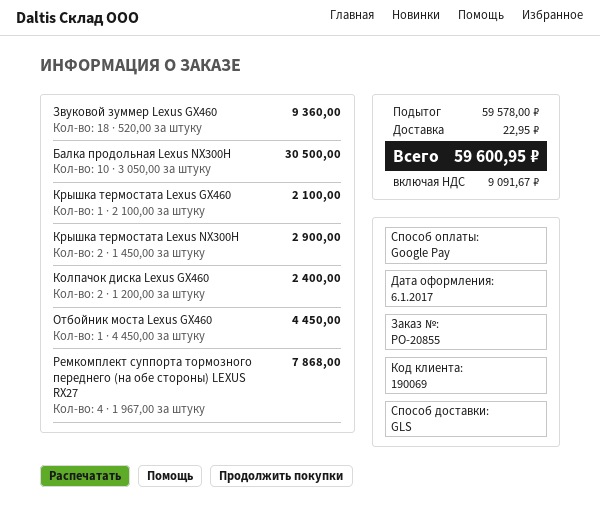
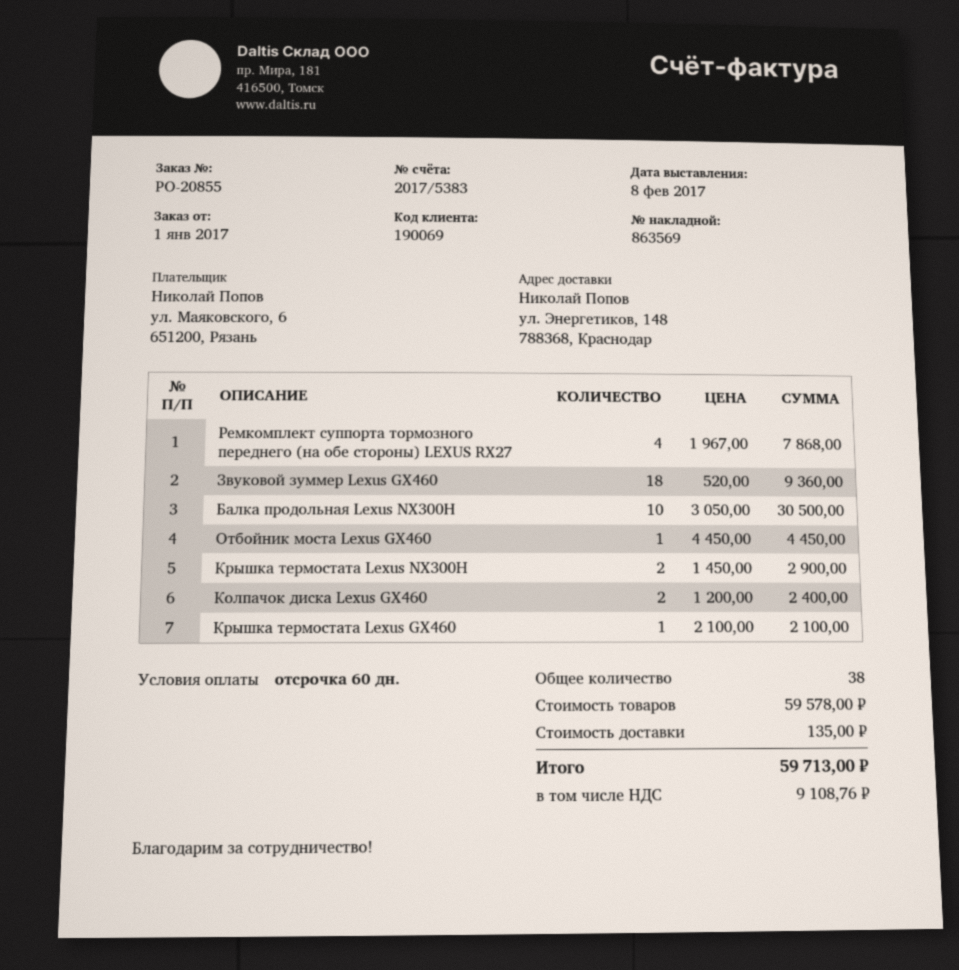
order date: 2017-01-06 -> 2017-01-01
shipping: 22.95 -> 135.00
tax: 9091.67 -> 9108.76
total: 59600.95 -> 59713.00

